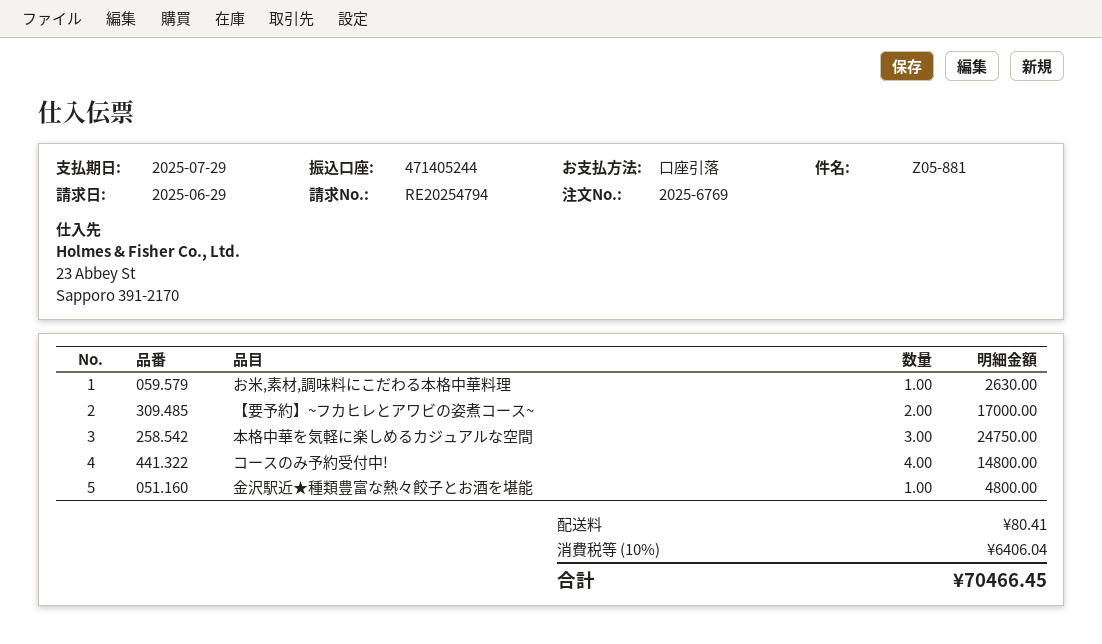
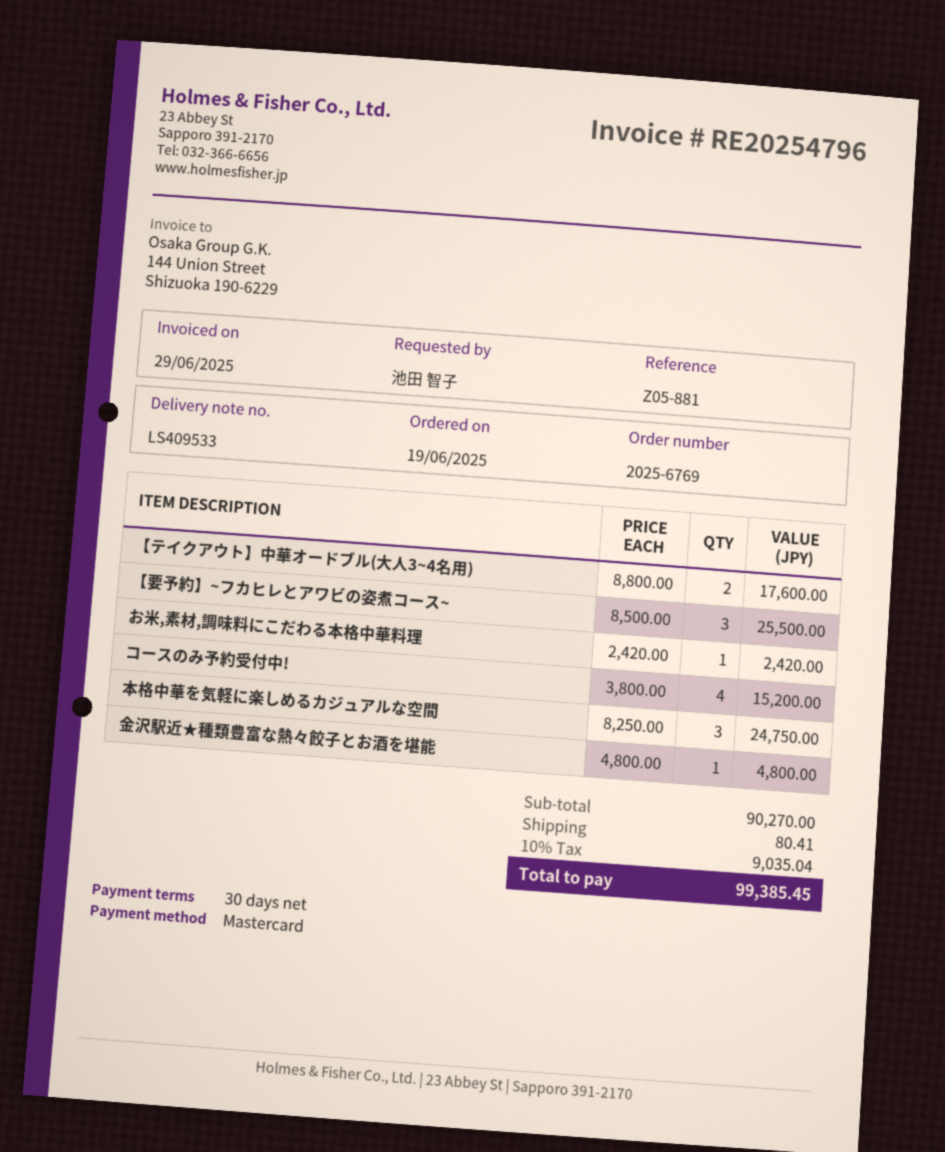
invoice number: RE20254794 -> RE20254796
payment method: direct debit -> Mastercard
お米,素材,調味料にこだわる本格中華料理: 1 for 2630.00 -> 1 for 2420.00
【要予約】~フカヒレとアワビの姿煮コース~: 2 for 17000.00 -> 3 for 25500.00
コースのみ予約受付中!: 4 for 14800.00 -> 4 for 15200.00
【テイクアウト】中華オードブル(大人3~4名用): none -> 2 for 17600.00
tax: 10% = 6406.04 -> 10% = 9035.04
total: 70466.45 -> 99385.45

